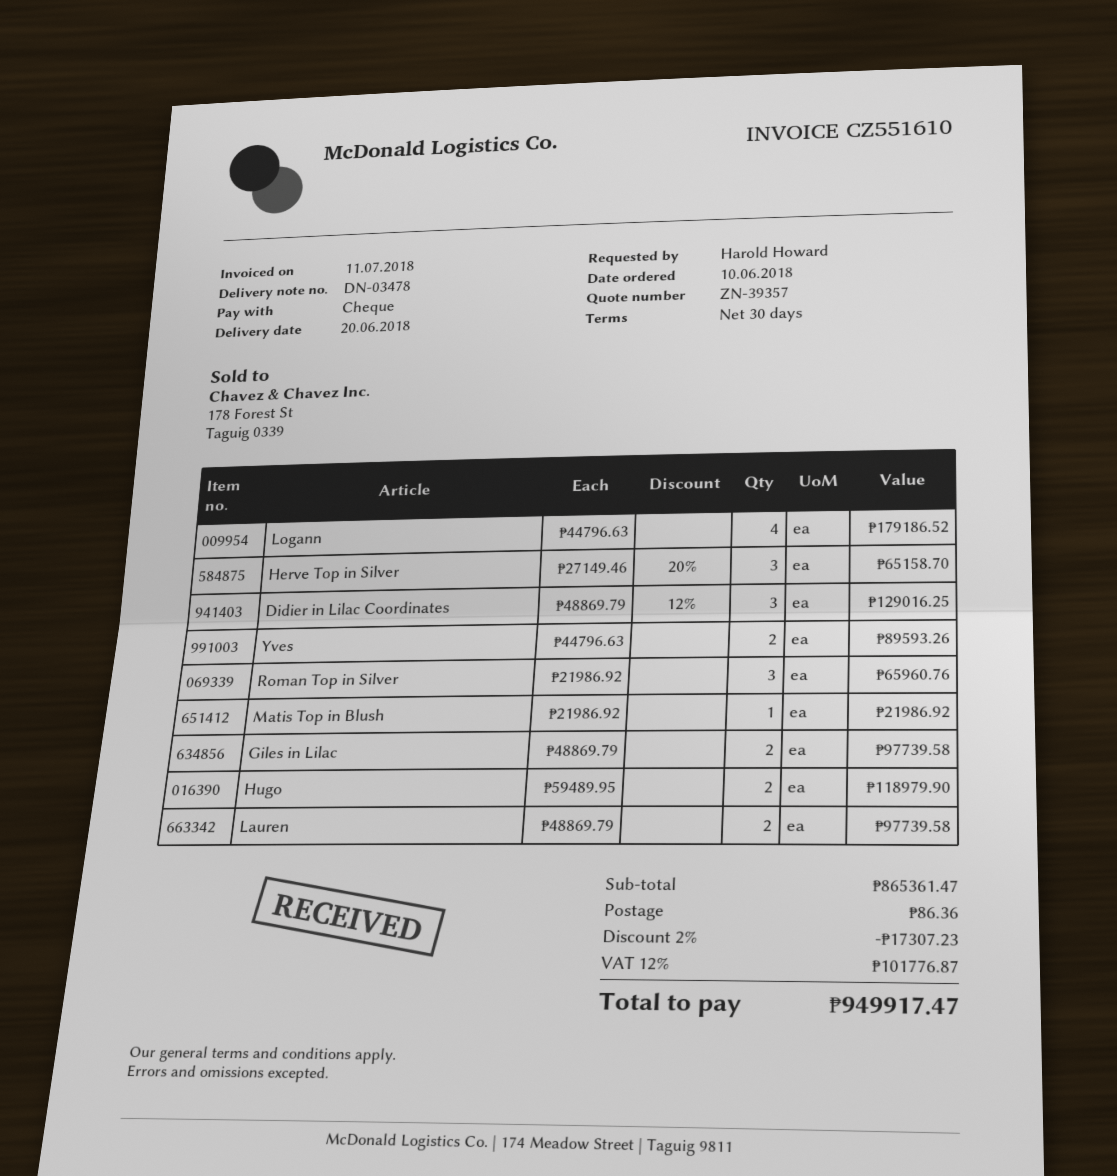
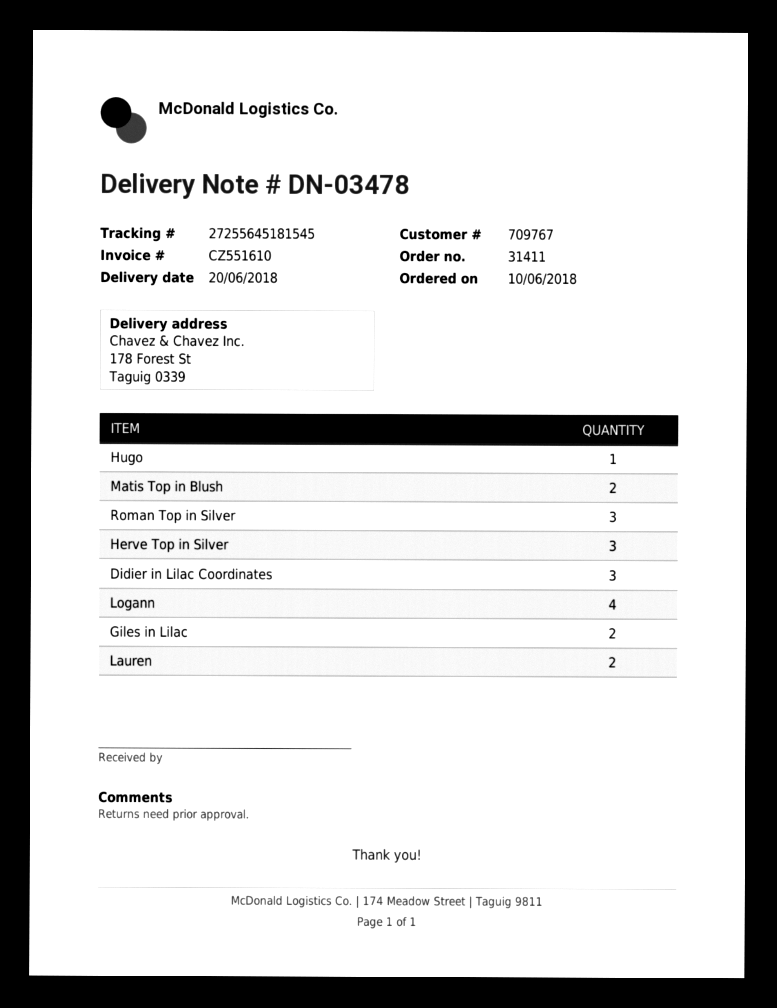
Yves: 2 -> none
Matis Top in Blush: 1 -> 2
Hugo: 2 -> 1

